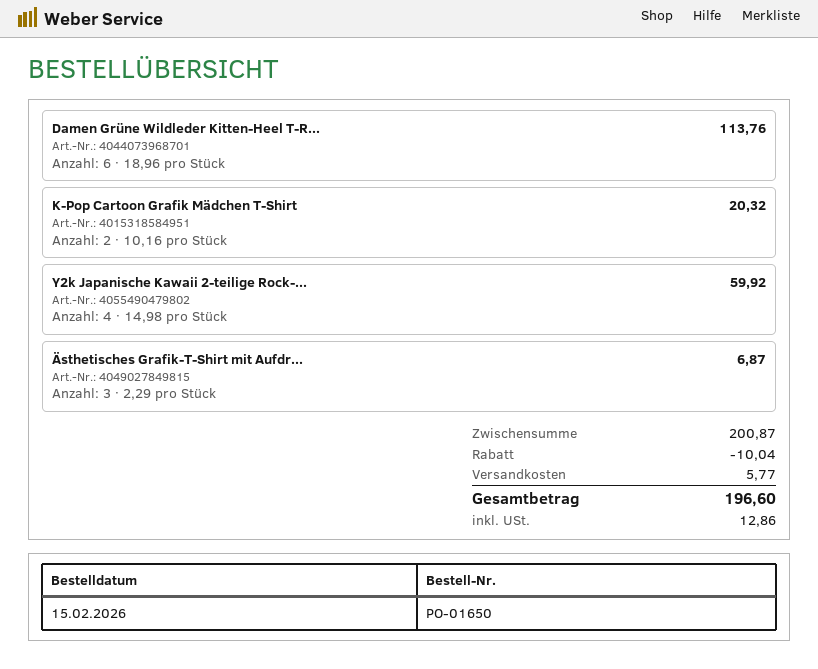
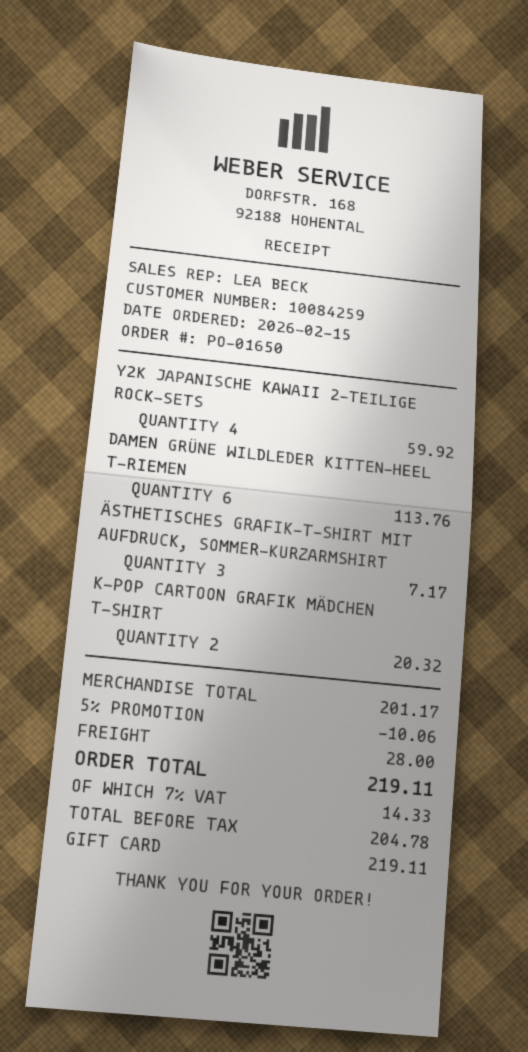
Ästhetisches Grafik-T-Shirt mit Aufdr...: 3 for 6.87 -> 3 for 7.17
subtotal: 200.87 -> 201.17
discount: 10.04 -> 10.06
shipping: 5.77 -> 28.00
tax: 12.86 -> 14.33
total: 196.60 -> 219.11

